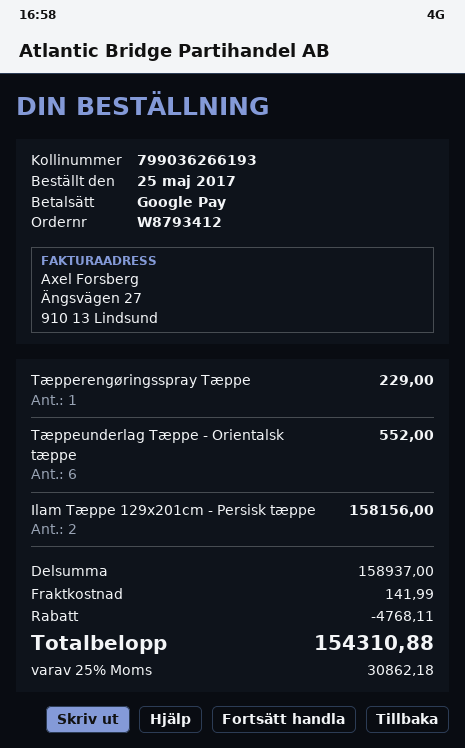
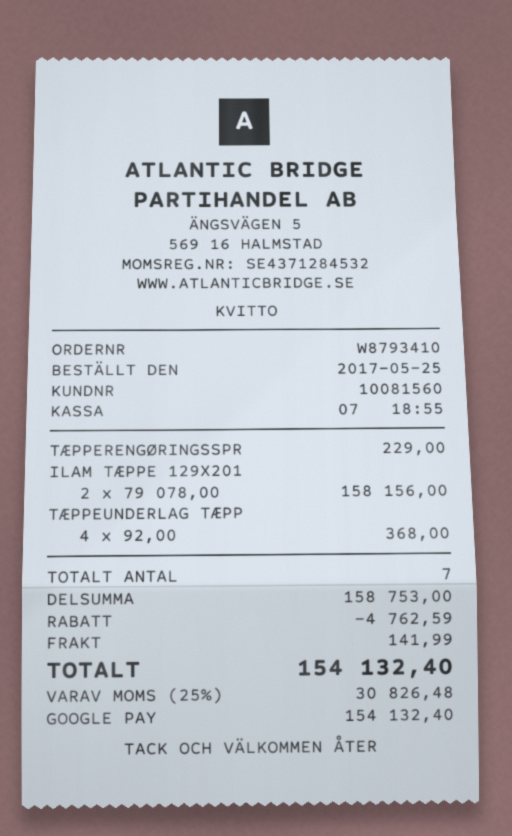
order number: W8793412 -> W8793410
Tæppeunderlag Tæppe - Orientalsk tæppe: 6 for 552.00 -> 4 for 368.00
subtotal: 158937.00 -> 158753.00
discount: 4768.11 -> 4762.59
tax: 25% = 30862.18 -> 25% = 30826.48
total: 154310.88 -> 154132.40

